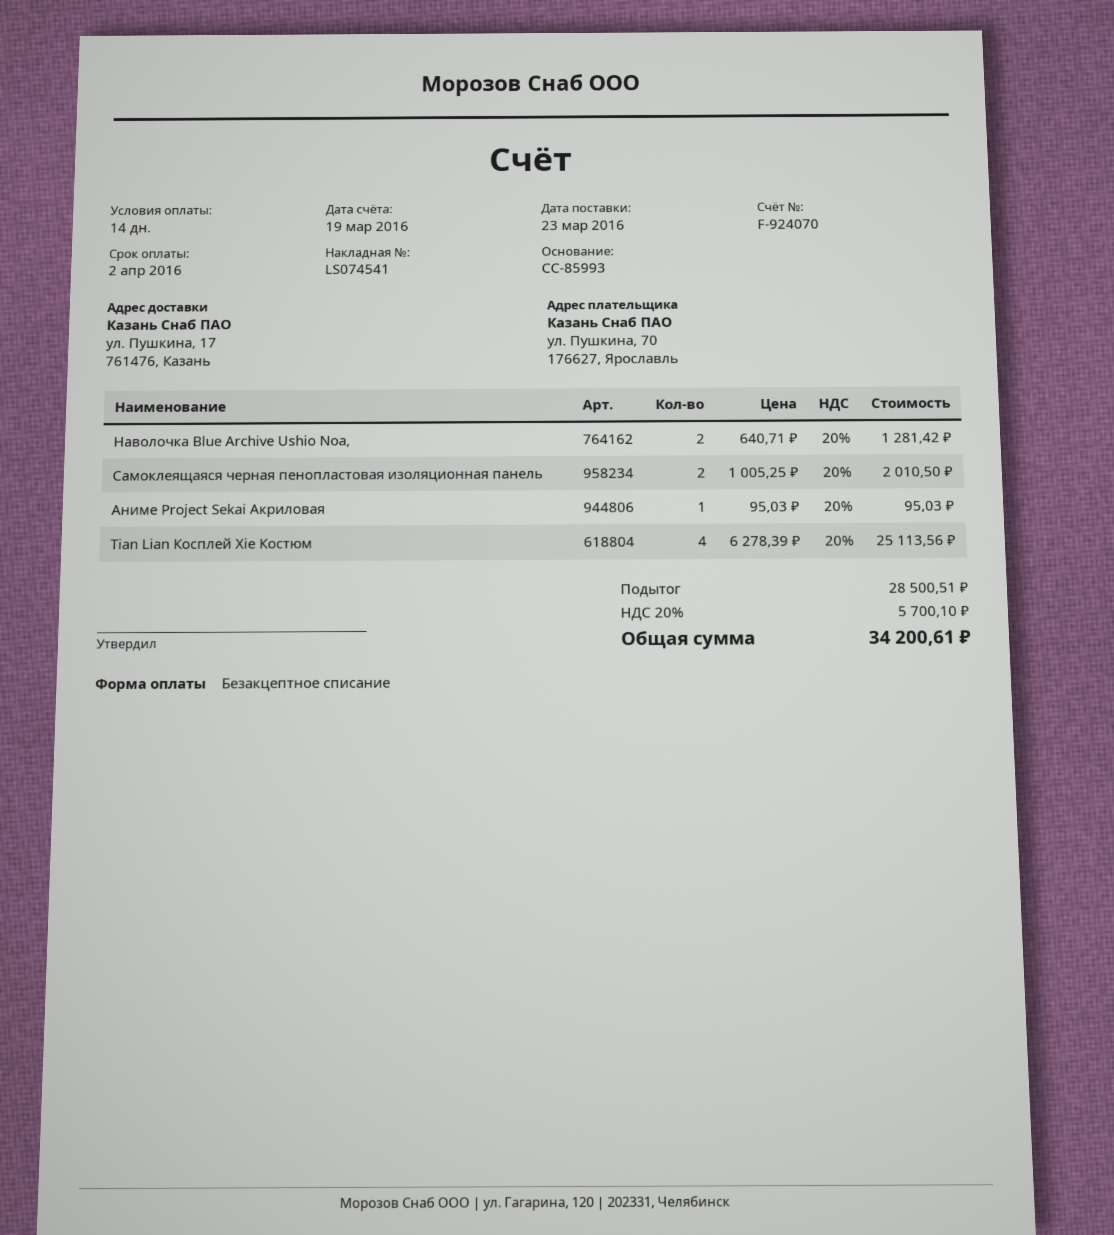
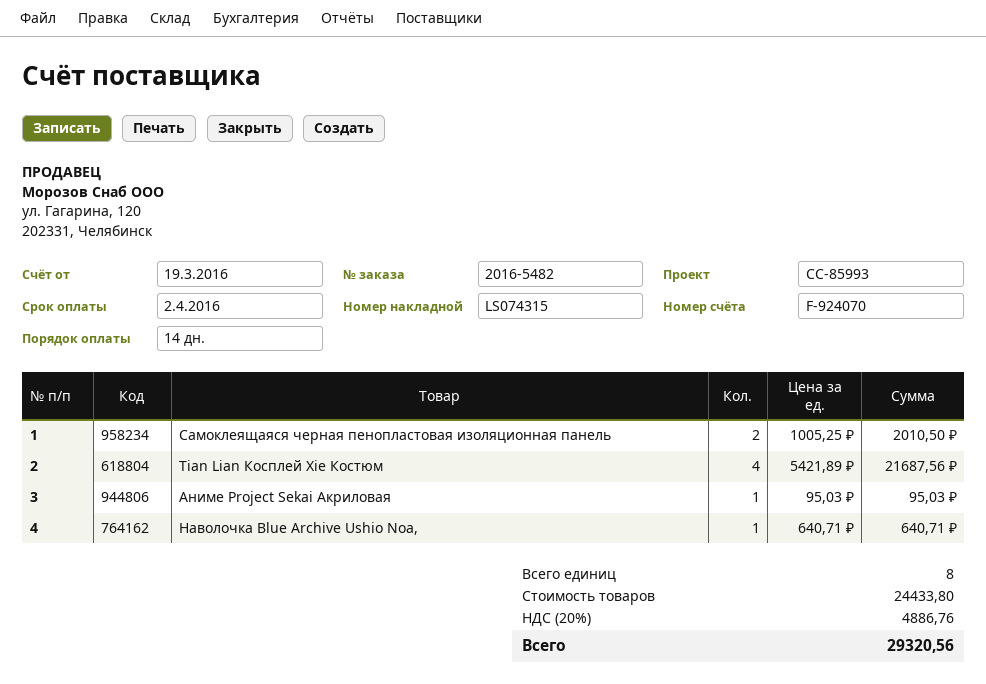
delivery note number: LS074541 -> LS074315
Наволочка Blue Archive Ushio Noa,: 2 x 640.71 = 1281.42 -> 1 x 640.71 = 640.71
Tian Lian Косплей Xie Костюм: 4 x 6278.39 = 25113.56 -> 4 x 5421.89 = 21687.56
subtotal: 28500.51 -> 24433.80
tax: 20% = 5700.10 -> 20% = 4886.76
total: 34200.61 -> 29320.56

